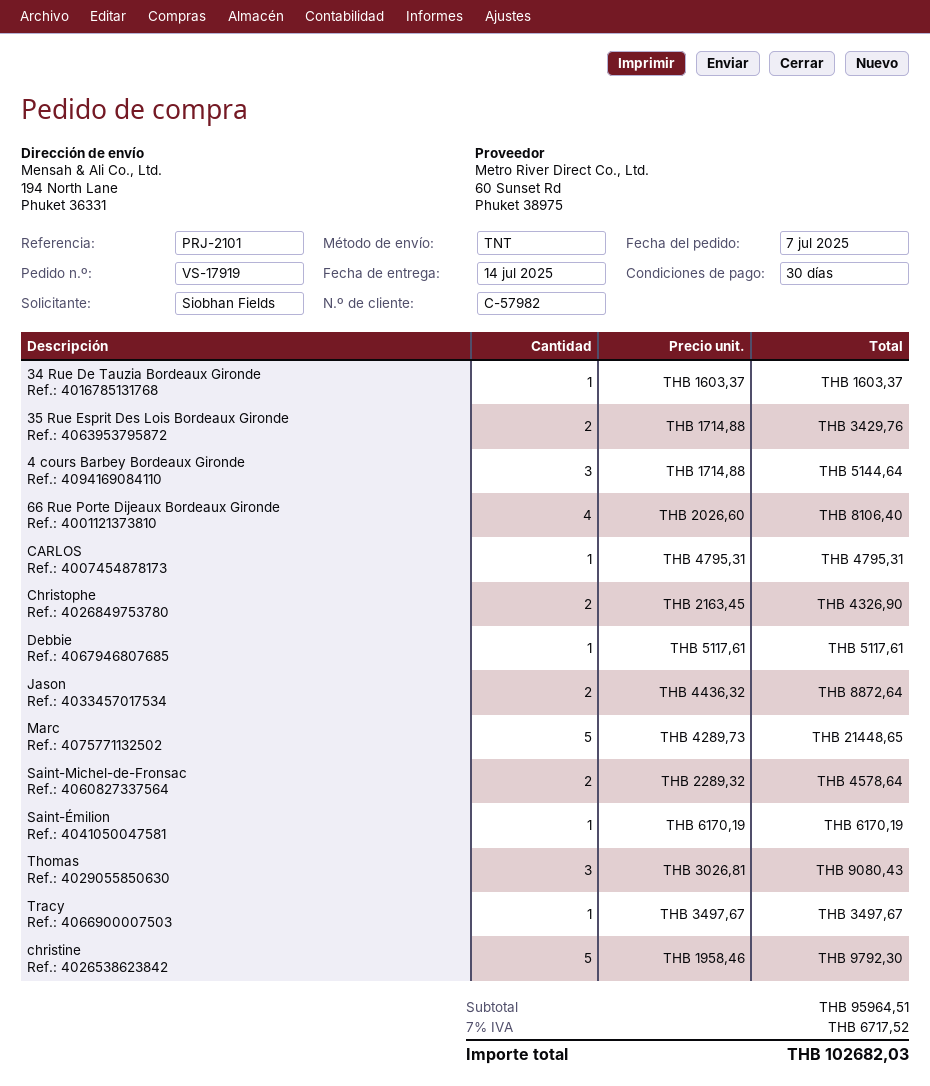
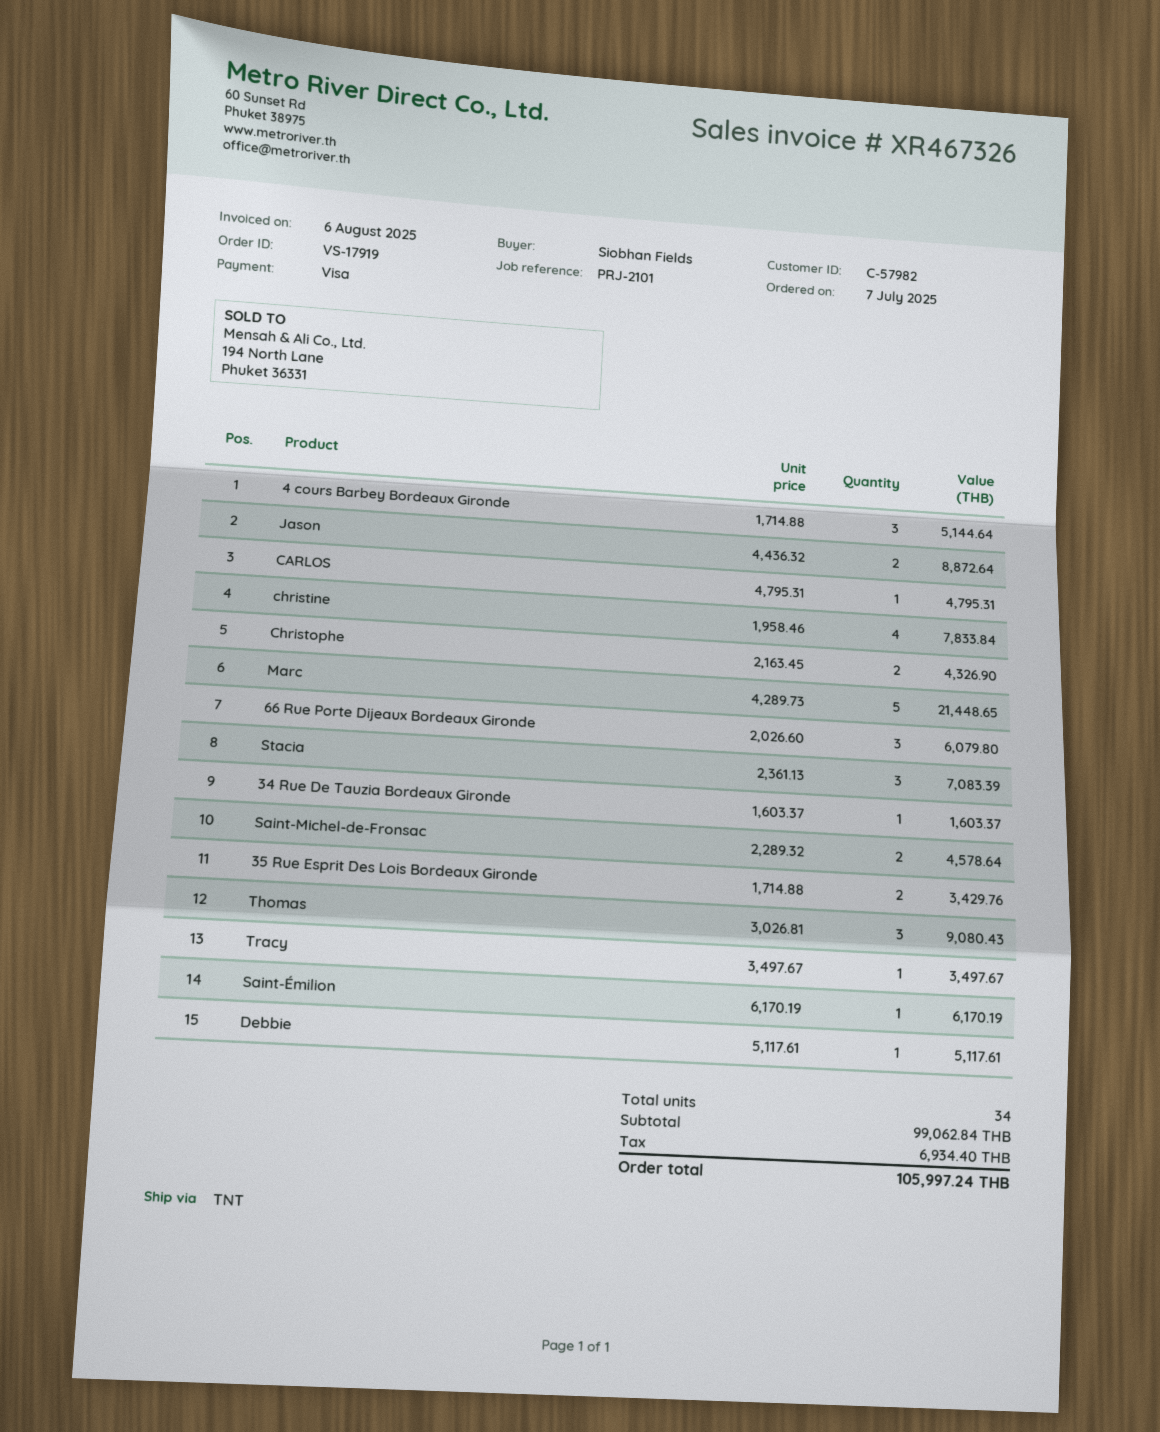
66 Rue Porte Dijeaux Bordeaux Gironde: 4 x 2026.60 = 8106.40 -> 3 x 2026.60 = 6079.80
christine: 5 x 1958.46 = 9792.30 -> 4 x 1958.46 = 7833.84
Stacia: none -> 3 x 2361.13 = 7083.39
subtotal: 95964.51 -> 99062.84
tax: 6717.52 -> 6934.40
total: 102682.03 -> 105997.24

